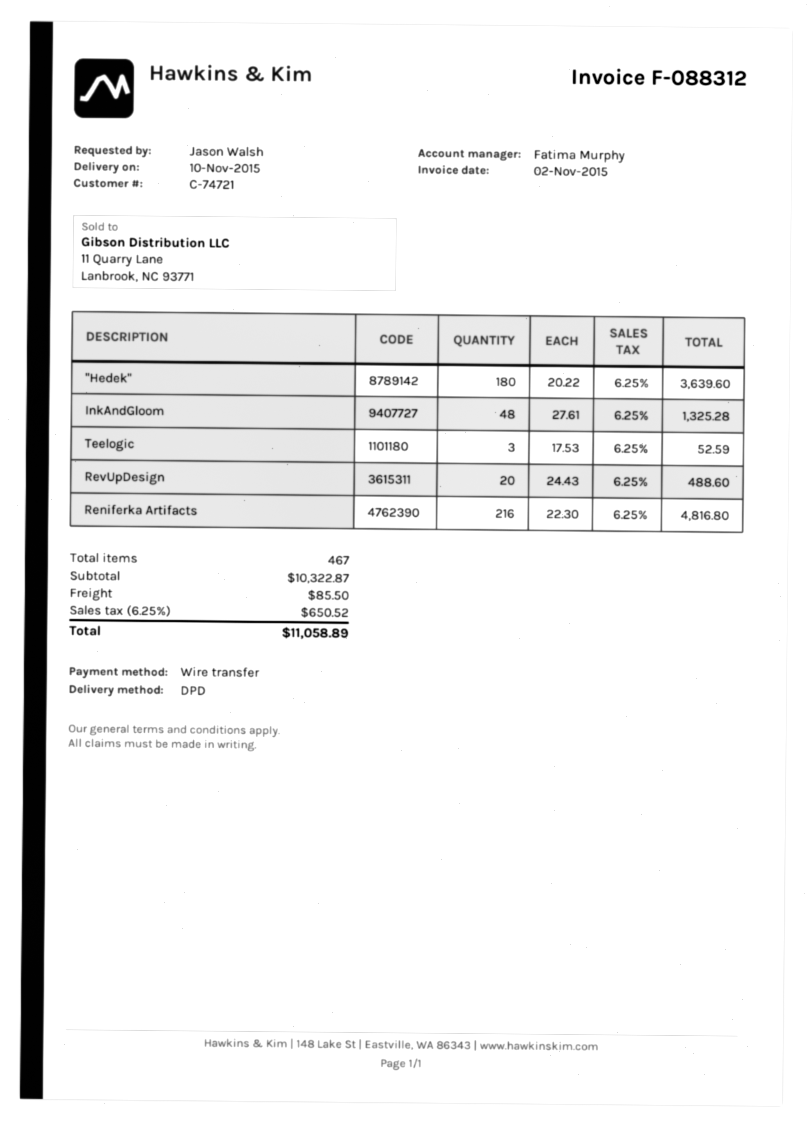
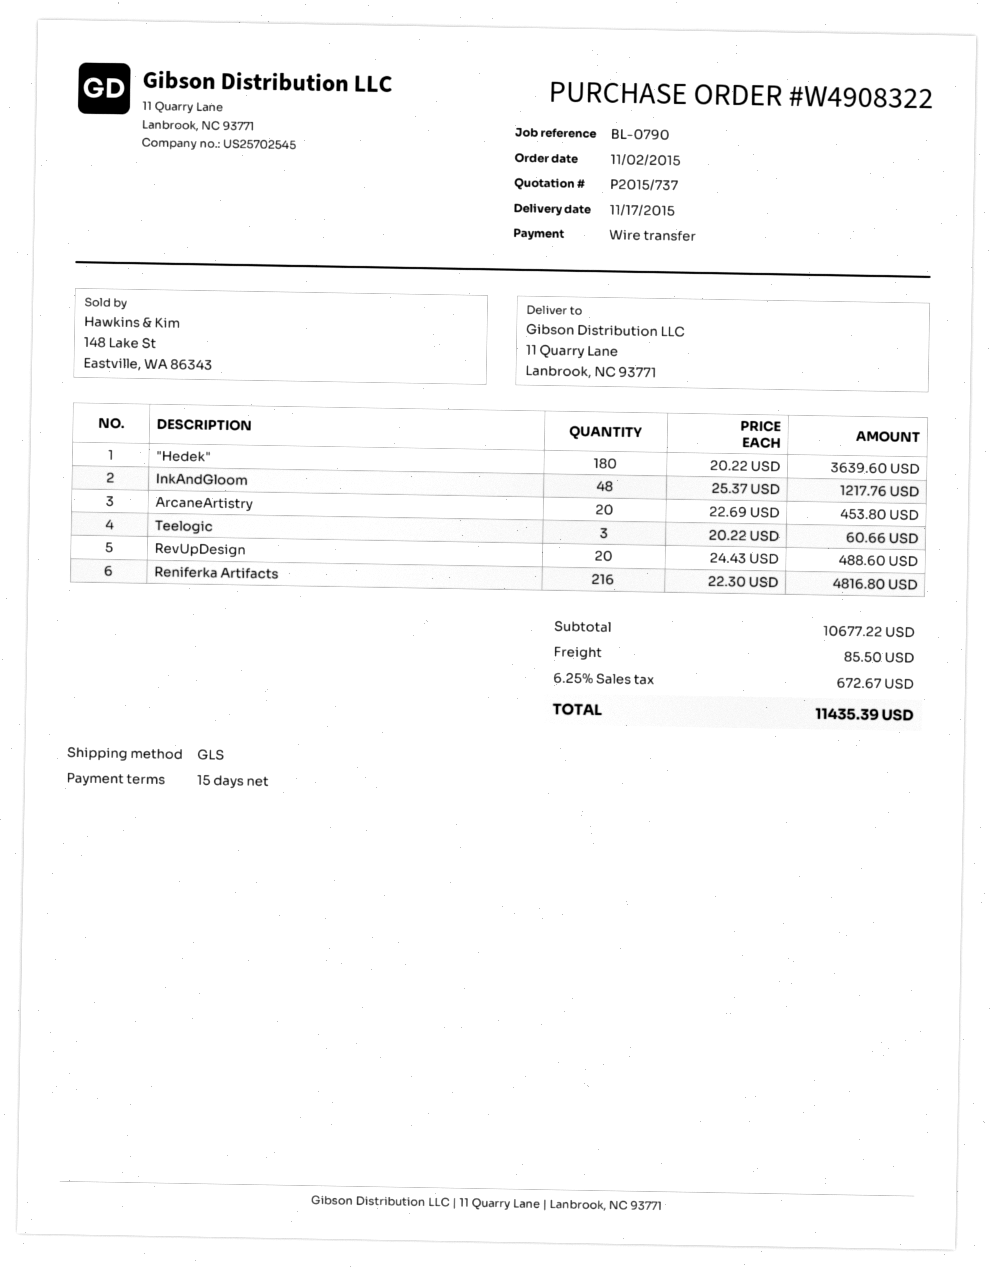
delivery date: 2015-11-10 -> 2015-11-17
shipping method: DPD -> GLS
InkAndGloom: 48 x 27.61 = 1325.28 -> 48 x 25.37 = 1217.76
Teelogic: 3 x 17.53 = 52.59 -> 3 x 20.22 = 60.66
ArcaneArtistry: none -> 20 x 22.69 = 453.80
subtotal: 10322.87 -> 10677.22
tax: 6.25% = 650.52 -> 6.25% = 672.67
total: 11058.89 -> 11435.39

